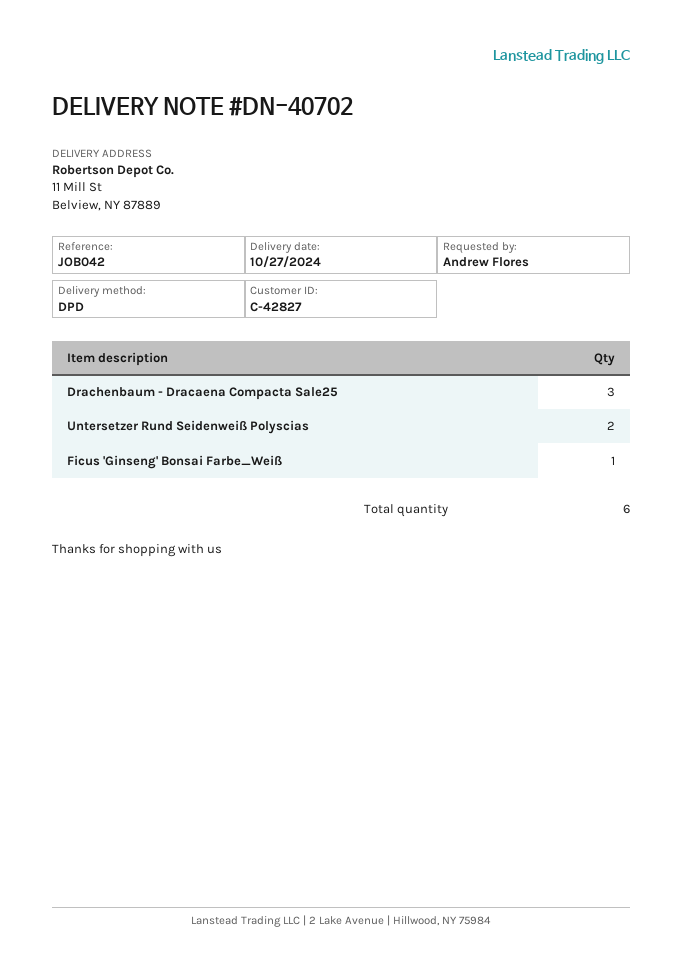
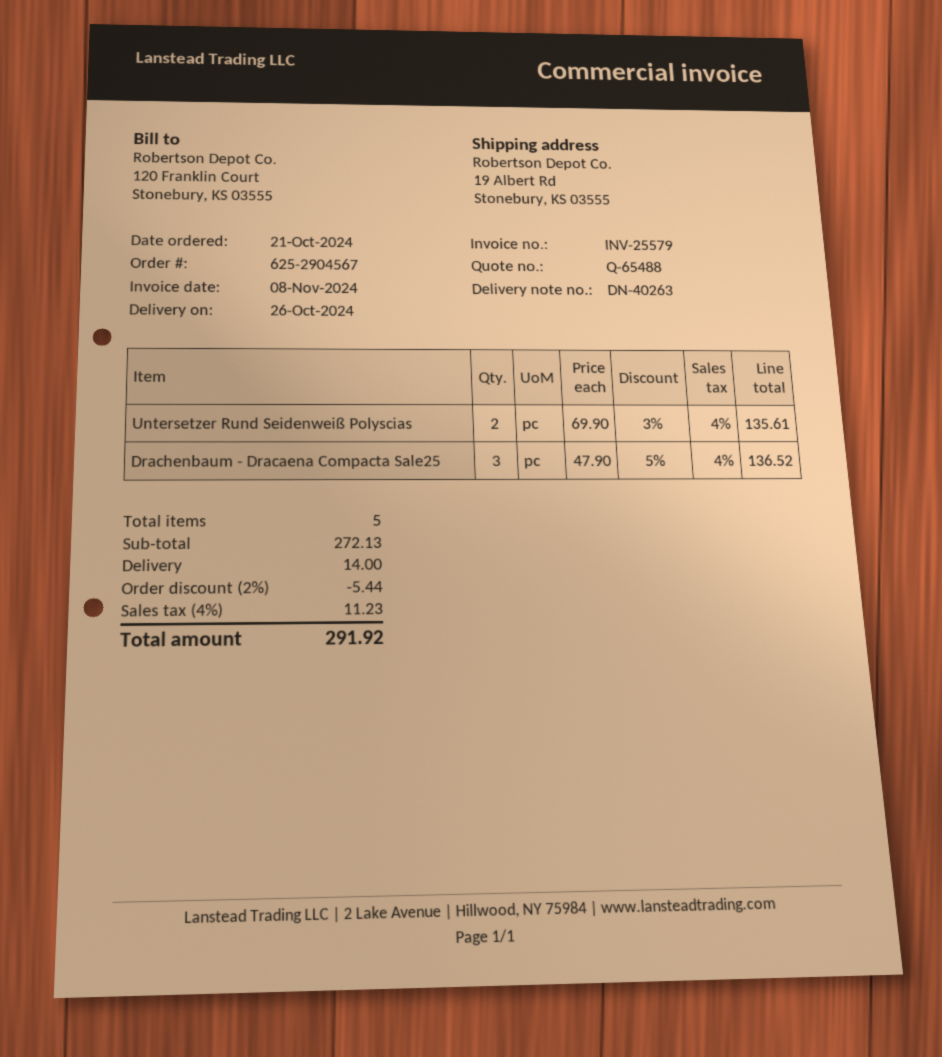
delivery note number: DN-40702 -> DN-40263
delivery date: 2024-10-27 -> 2024-10-26
ship to: 11 Mill St, Belview, NY 87889 -> 19 Albert Rd, Stonebury, KS 03555
Ficus 'Ginseng' Bonsai Farbe_Weiß: 1 -> none
total quantity: 6 -> 5

